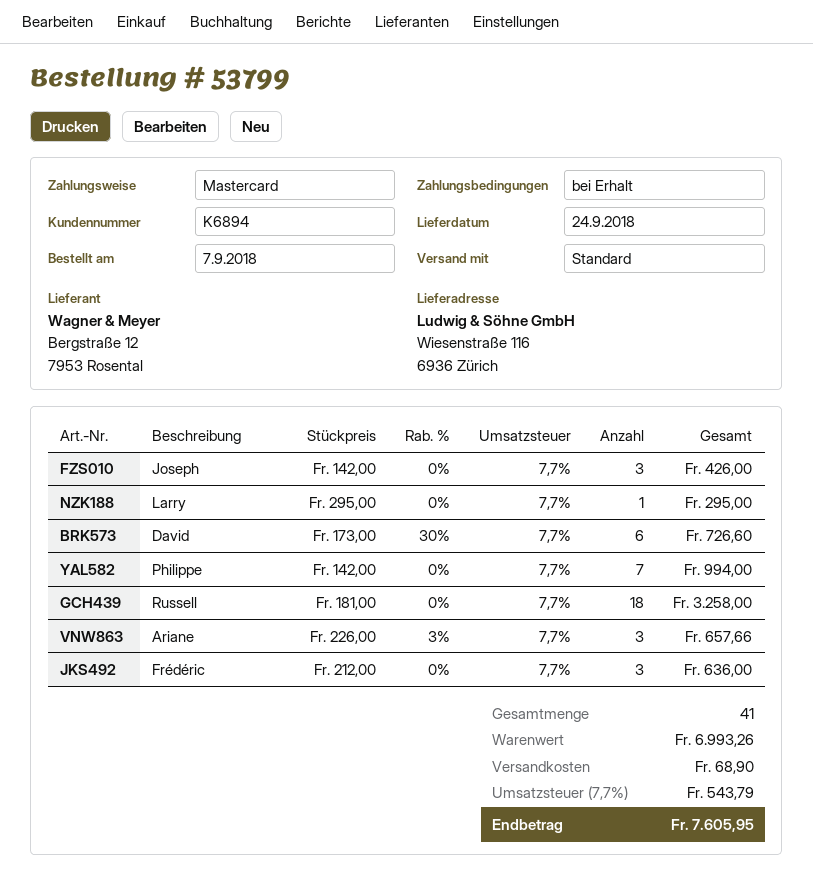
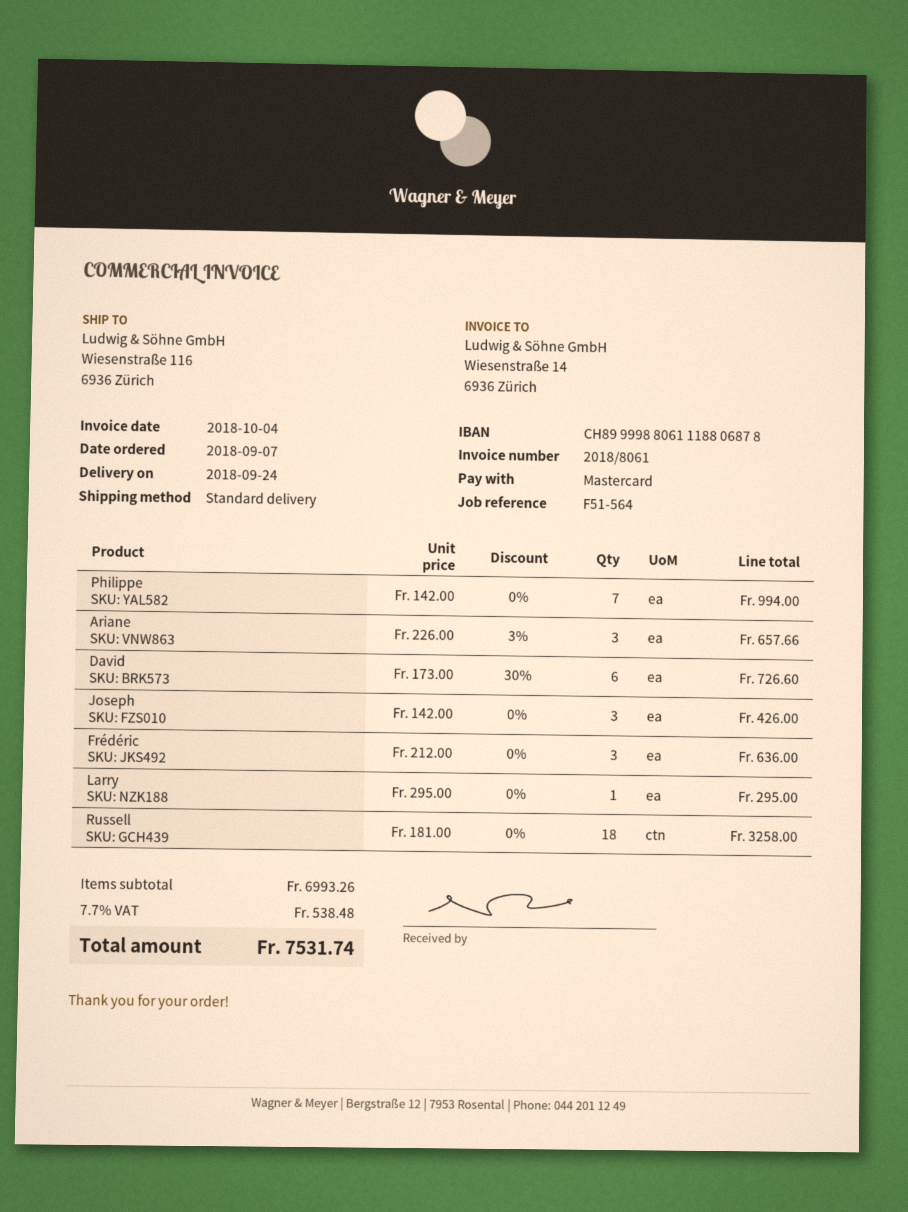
shipping: 68.90 -> none
tax: 7.7% = 543.79 -> 7.7% = 538.48
total: 7605.95 -> 7531.74

